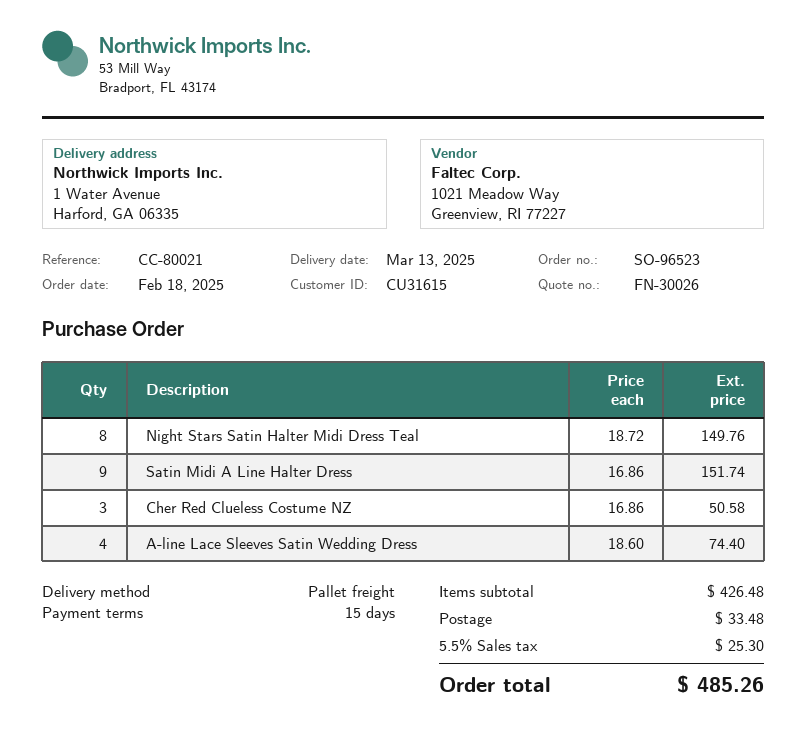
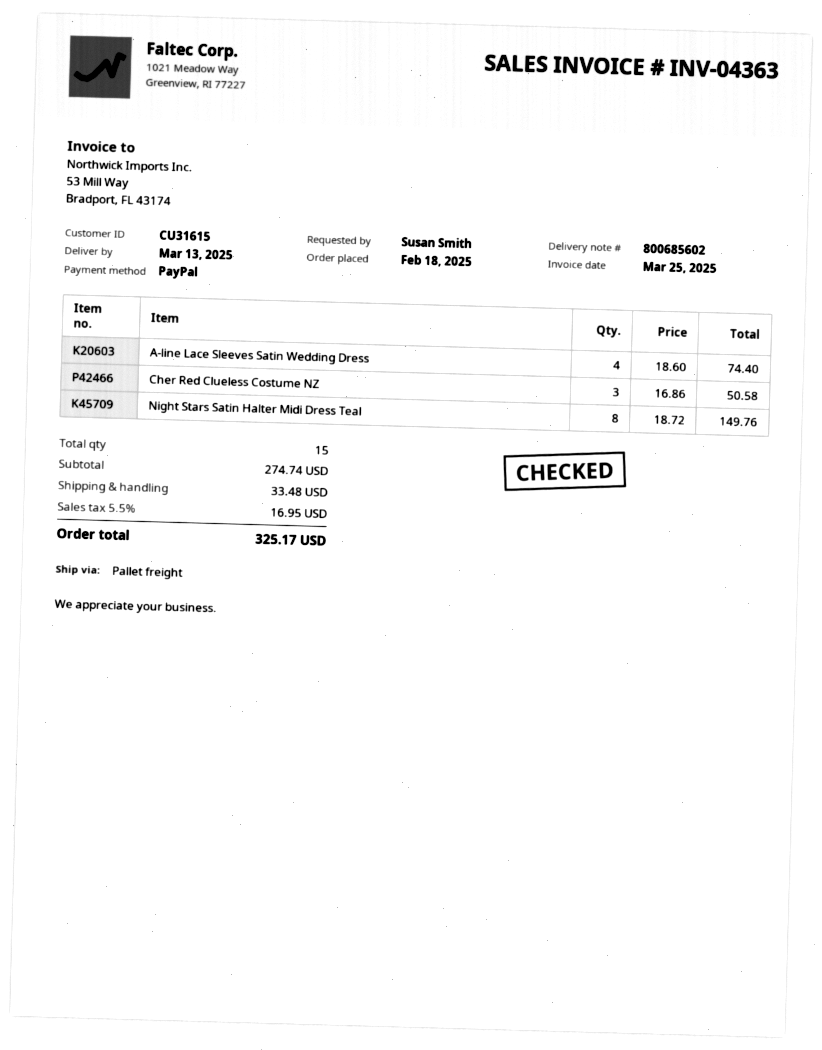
Satin Midi A Line Halter Dress: 9 x 16.86 = 151.74 -> none
subtotal: 426.48 -> 274.74
tax: 5.5% = 25.30 -> 5.5% = 16.95
total: 485.26 -> 325.17

